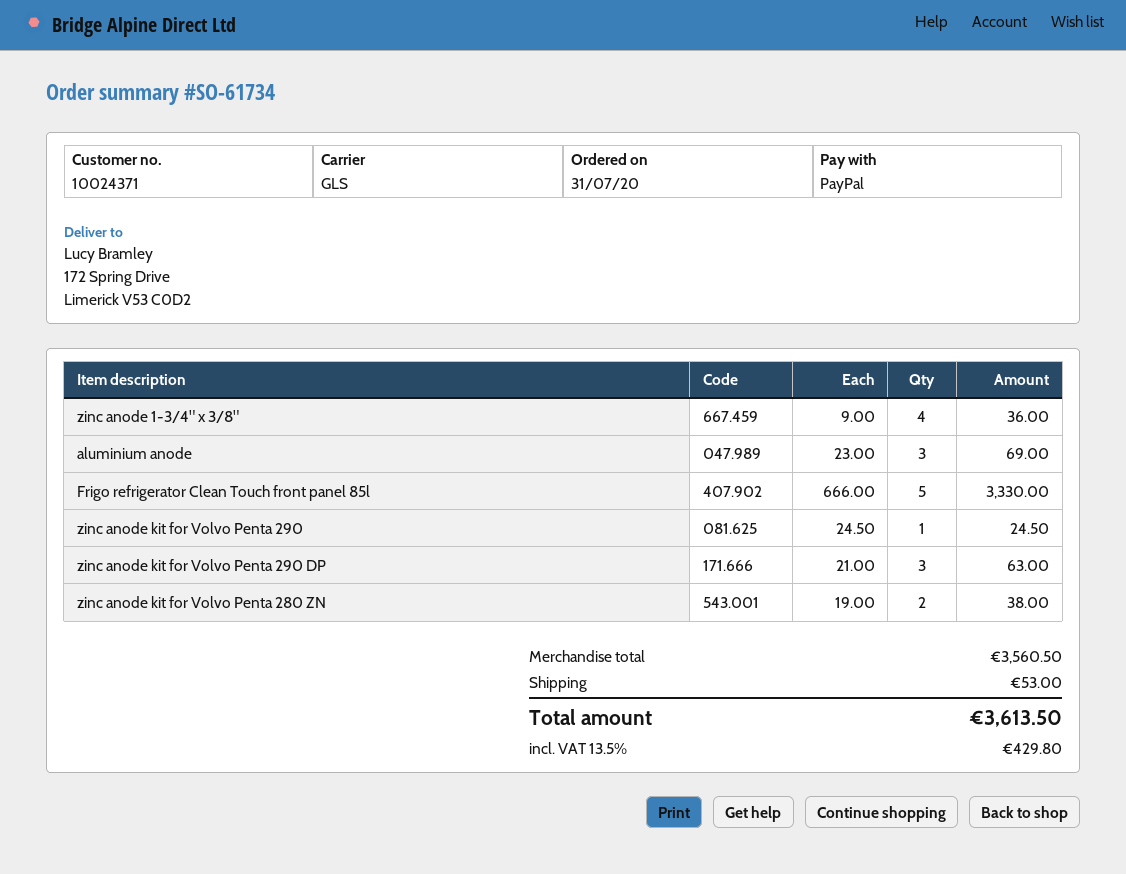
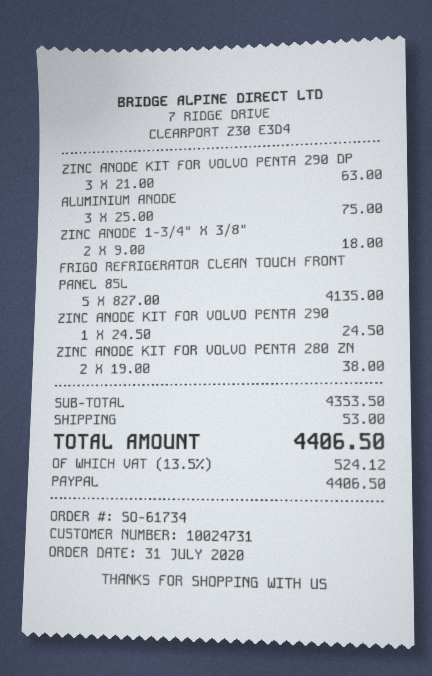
customer number: 10024371 -> 10024731
zinc anode 1-3/4" x 3/8": 4 x 9.00 = 36.00 -> 2 x 9.00 = 18.00
aluminium anode: 3 x 23.00 = 69.00 -> 3 x 25.00 = 75.00
Frigo refrigerator Clean Touch front panel 85l: 5 x 666.00 = 3330.00 -> 5 x 827.00 = 4135.00
subtotal: 3560.50 -> 4353.50
tax: 13.5% = 429.80 -> 13.5% = 524.12
total: 3613.50 -> 4406.50

